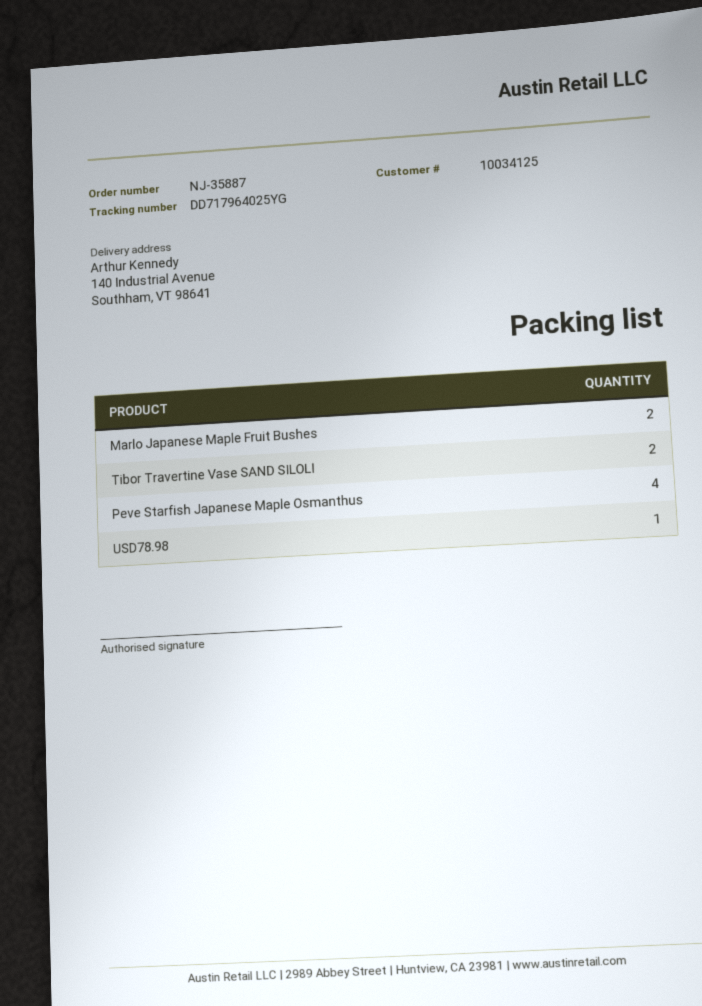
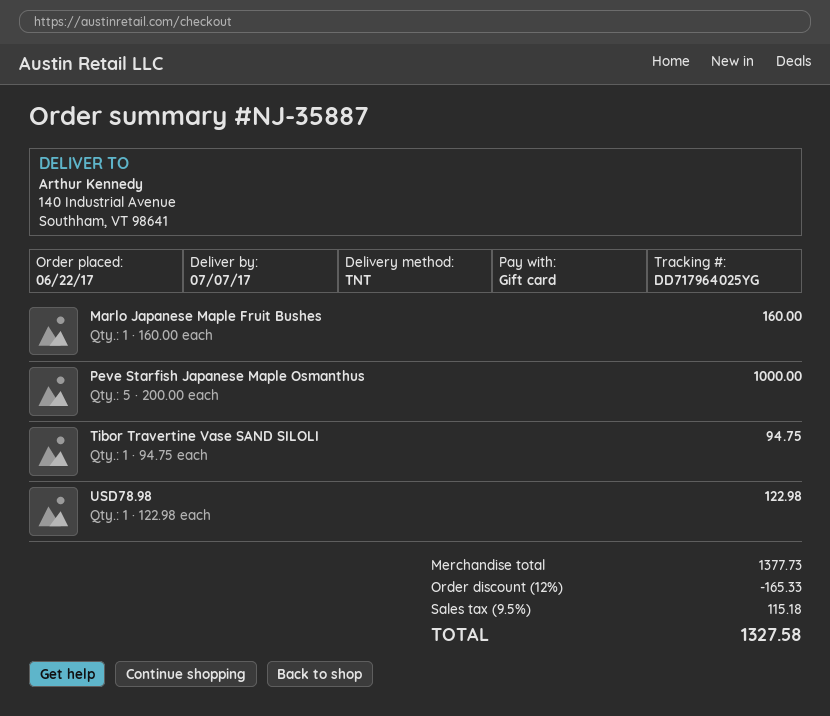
Marlo Japanese Maple Fruit Bushes: 2 -> 1
Tibor Travertine Vase SAND SILOLI: 2 -> 1
Peve Starfish Japanese Maple Osmanthus: 4 -> 5

